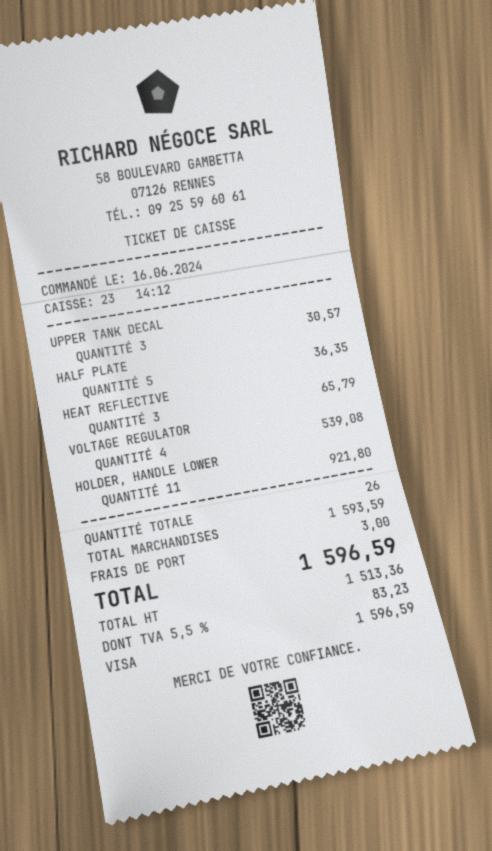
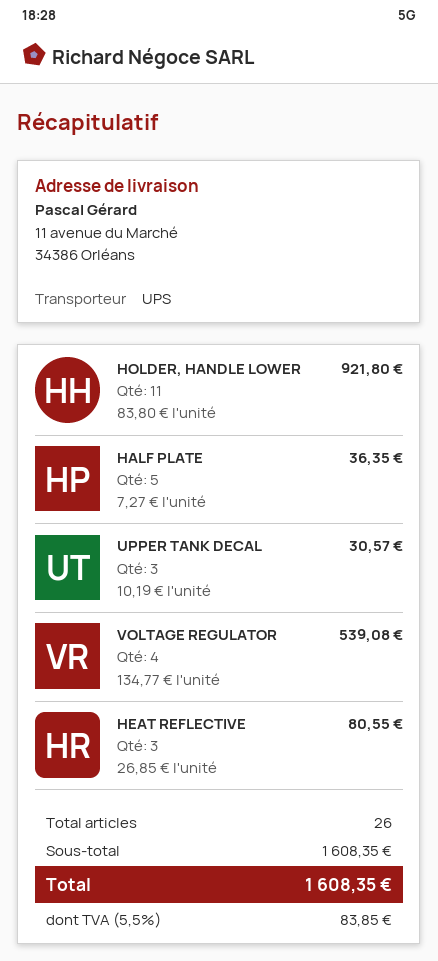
HEAT REFLECTIVE: 3 for 65.79 -> 3 for 80.55
subtotal: 1593.59 -> 1608.35
shipping: 3.00 -> none
tax: 5.5% = 83.23 -> 5.5% = 83.85
total: 1596.59 -> 1608.35

